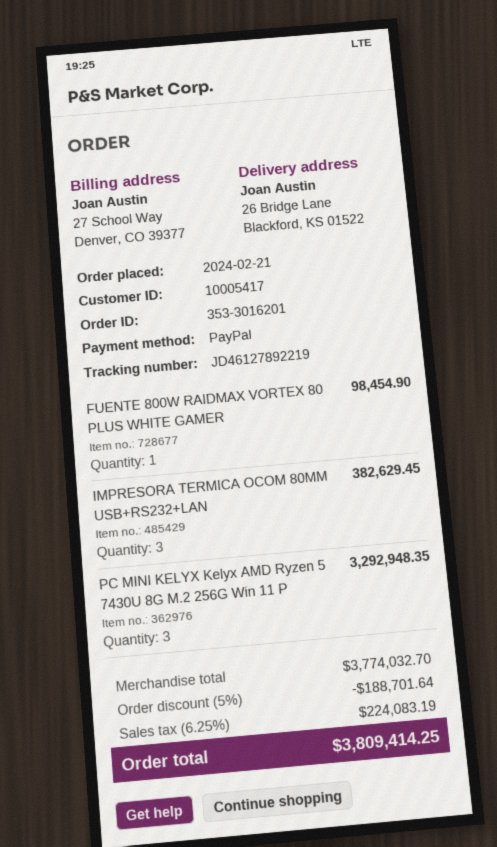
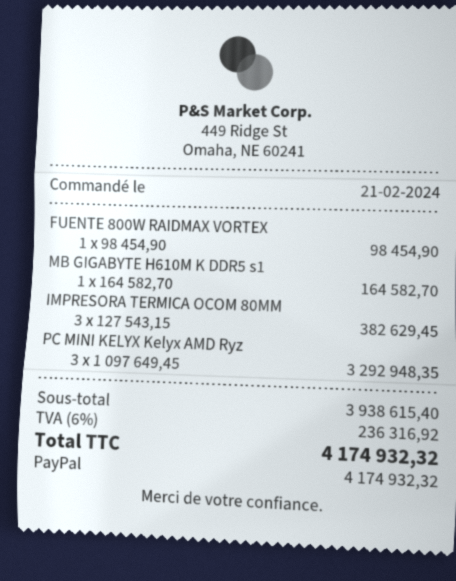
MB GIGABYTE H610M K DDR5 s1: none -> 1 for 164582.70
subtotal: 3774032.70 -> 3938615.40
discount: 5% = 188701.64 -> none
tax: 6.25% = 224083.19 -> 6% = 236316.92
total: 3809414.25 -> 4174932.32

